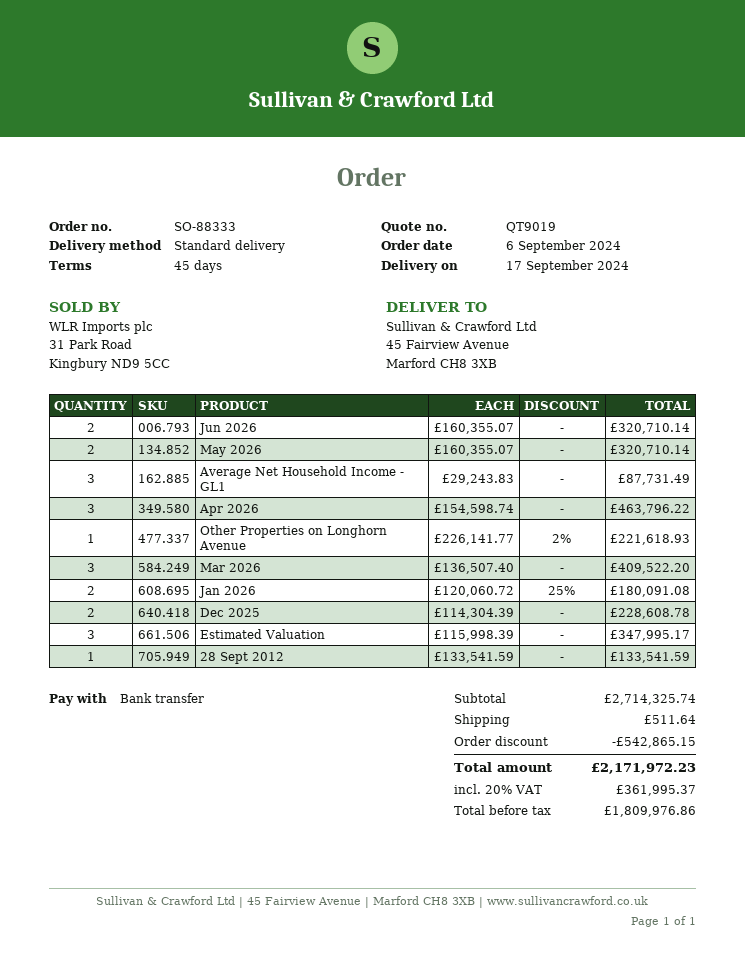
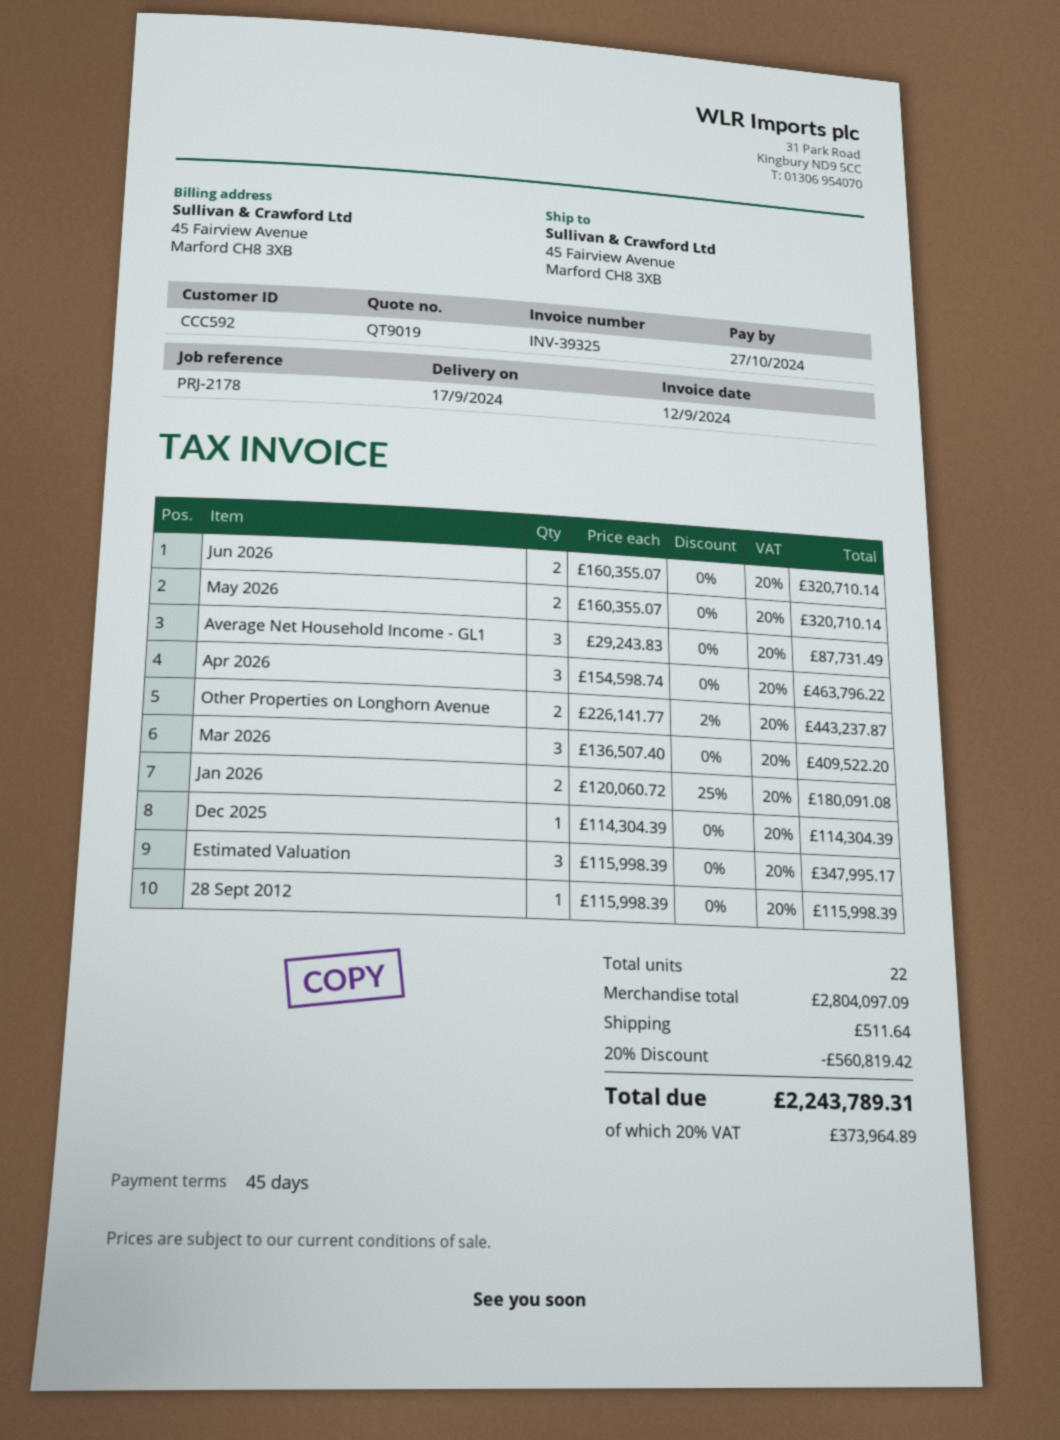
Other Properties on Longhorn Avenue: 1 x 226141.77 - 2% = 221618.93 -> 2 x 226141.77 - 2% = 443237.87
Dec 2025: 2 x 114304.39 = 228608.78 -> 1 x 114304.39 = 114304.39
28 Sept 2012: 1 x 133541.59 = 133541.59 -> 1 x 115998.39 = 115998.39
subtotal: 2714325.74 -> 2804097.09
discount: 542865.15 -> 560819.42
tax: 20% = 361995.37 -> 20% = 373964.89
total: 2171972.23 -> 2243789.31

